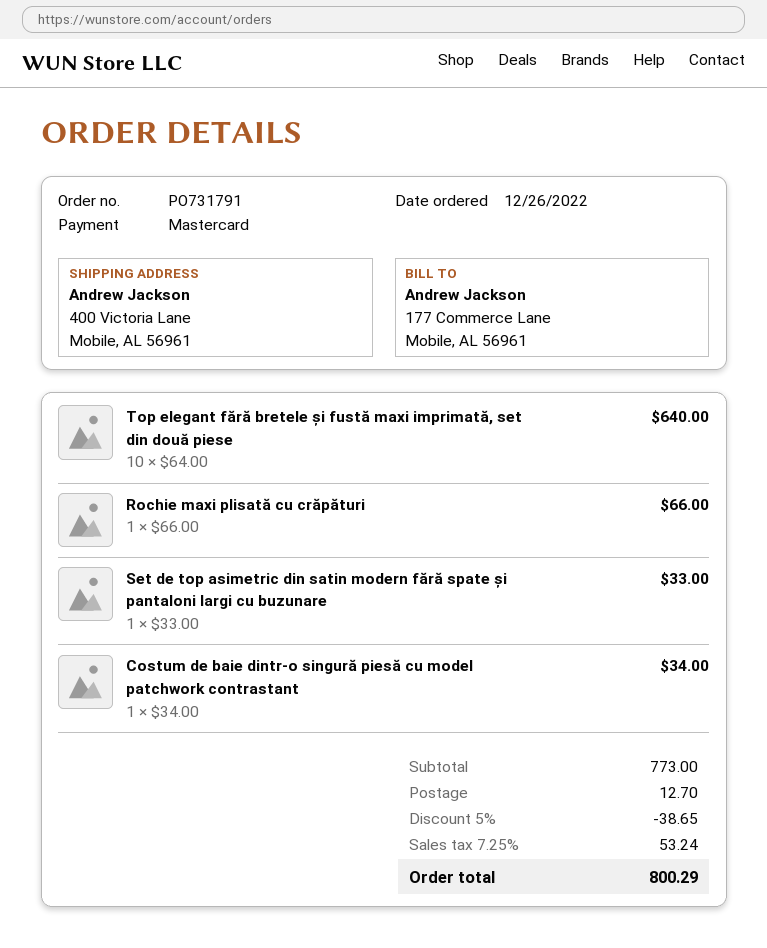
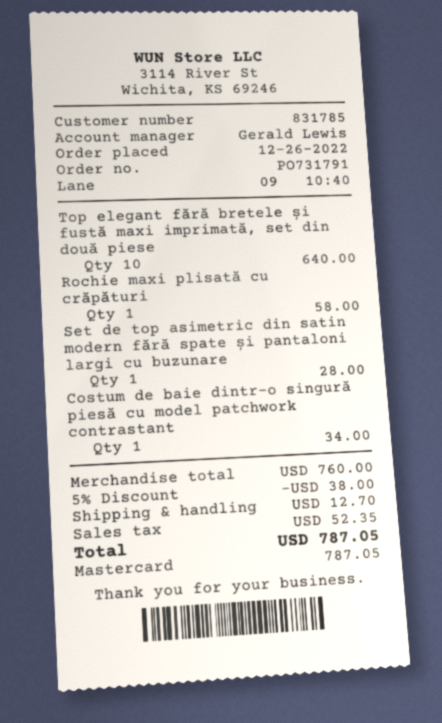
Rochie maxi plisată cu crăpături: 1 for 66.00 -> 1 for 58.00
Set de top asimetric din satin modern fără spate și pantaloni largi cu buzunare: 1 for 33.00 -> 1 for 28.00
subtotal: 773.00 -> 760.00
discount: 5% = 38.65 -> 5% = 38.00
tax: 53.24 -> 52.35
total: 800.29 -> 787.05

